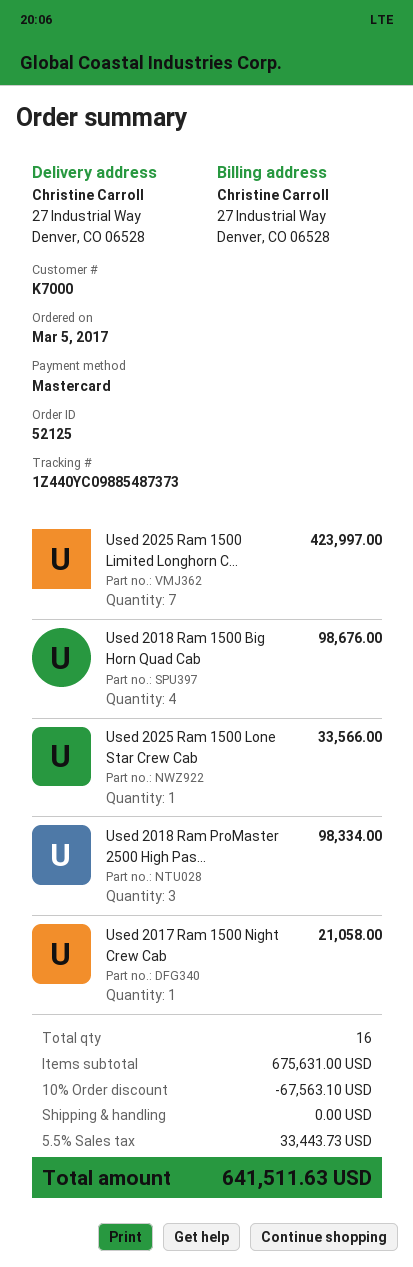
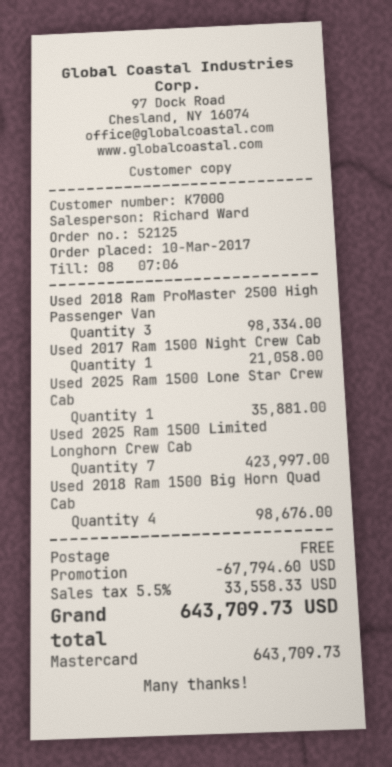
order date: 2017-03-05 -> 2017-03-10
Used 2025 Ram 1500 Lone Star Crew Cab: 1 for 33566.00 -> 1 for 35881.00
discount: 67563.10 -> 67794.60
tax: 5.5% = 33443.73 -> 5.5% = 33558.33
total: 641511.63 -> 643709.73

